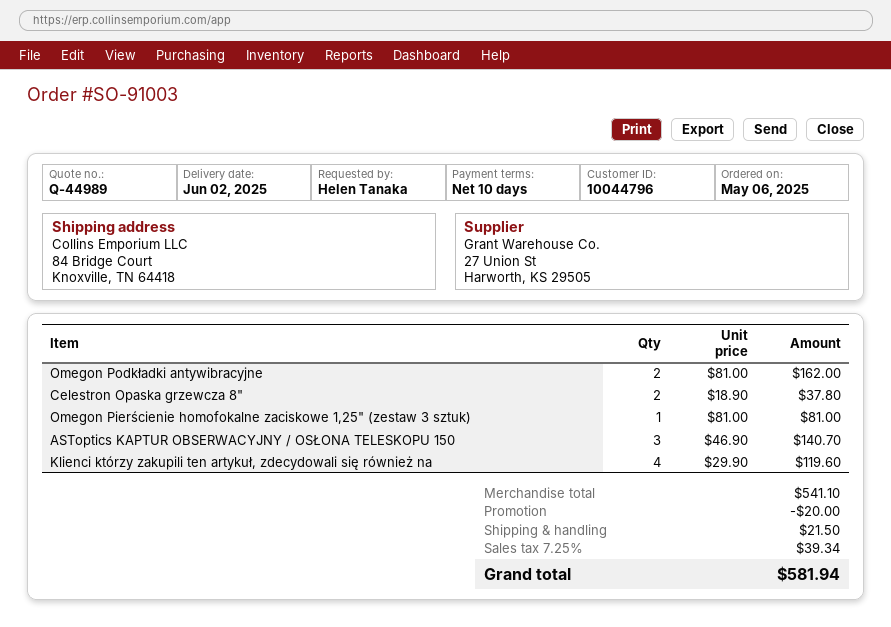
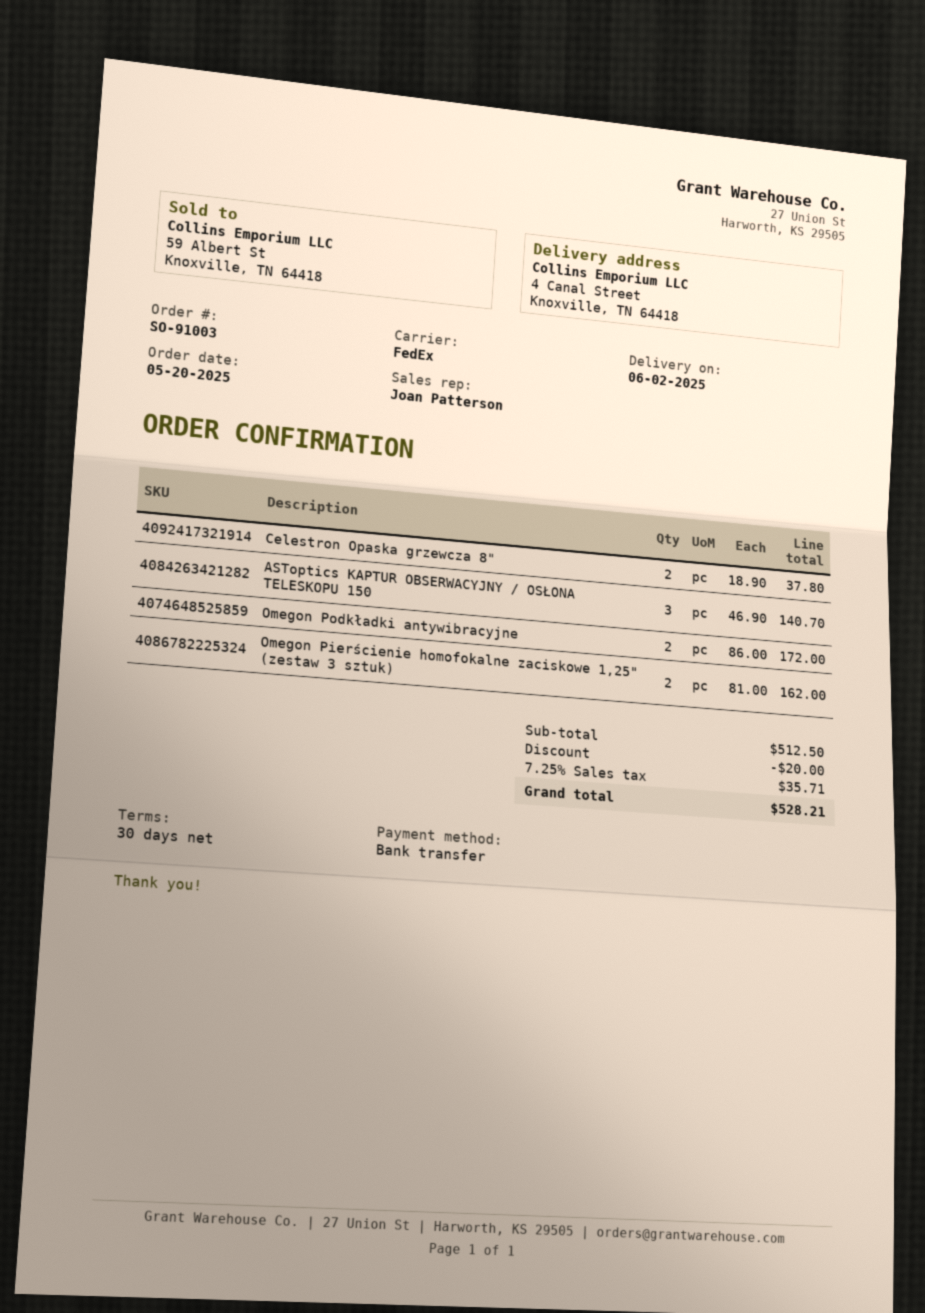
order date: 2025-05-06 -> 2025-05-20
payment terms: 10 days -> 30 days
ship to: 84 Bridge Court, Knoxville, TN 64418 -> 4 Canal Street, Knoxville, TN 64418
Omegon Podkładki antywibracyjne: 2 x 81.00 = 162.00 -> 2 x 86.00 = 172.00
Omegon Pierścienie homofokalne zaciskowe 1,25" (zestaw 3 sztuk): 1 x 81.00 = 81.00 -> 2 x 81.00 = 162.00
Klienci którzy zakupili ten artykuł, zdecydowali się również na: 4 x 29.90 = 119.60 -> none
subtotal: 541.10 -> 512.50
shipping: 21.50 -> none
tax: 7.25% = 39.34 -> 7.25% = 35.71
total: 581.94 -> 528.21

